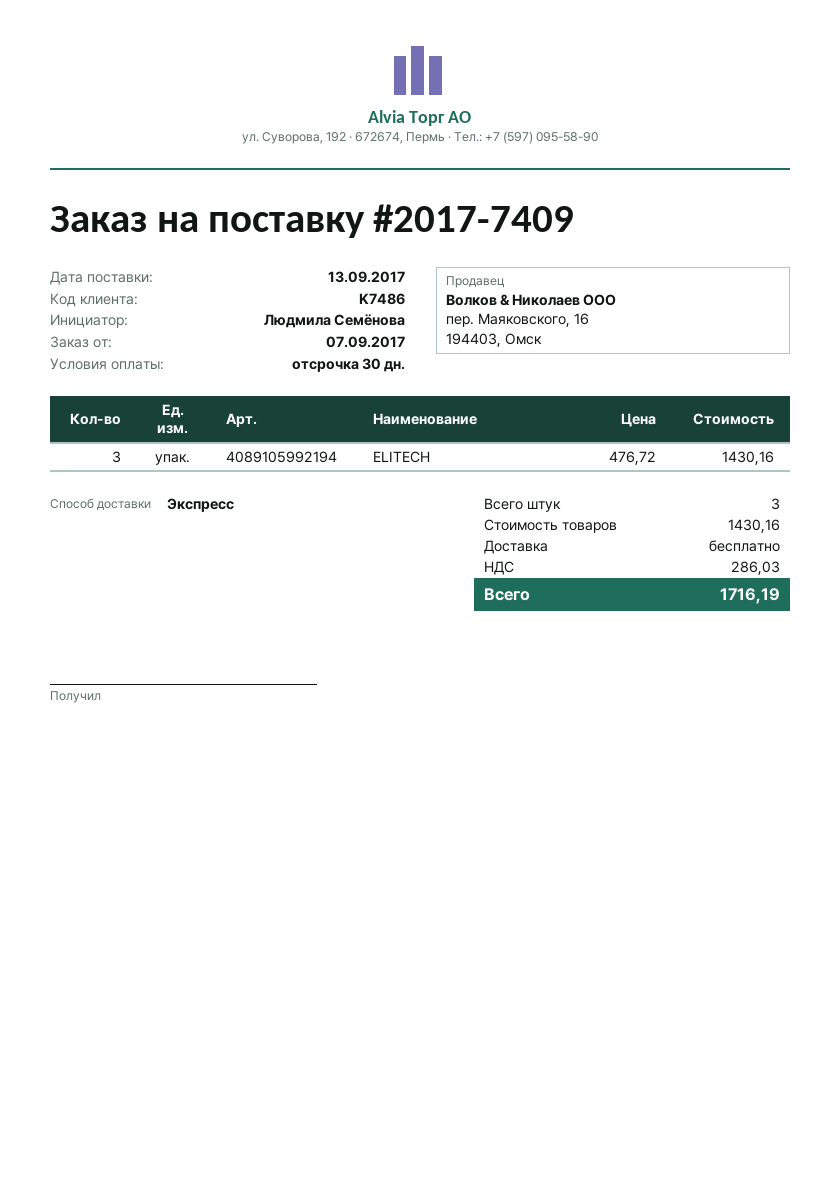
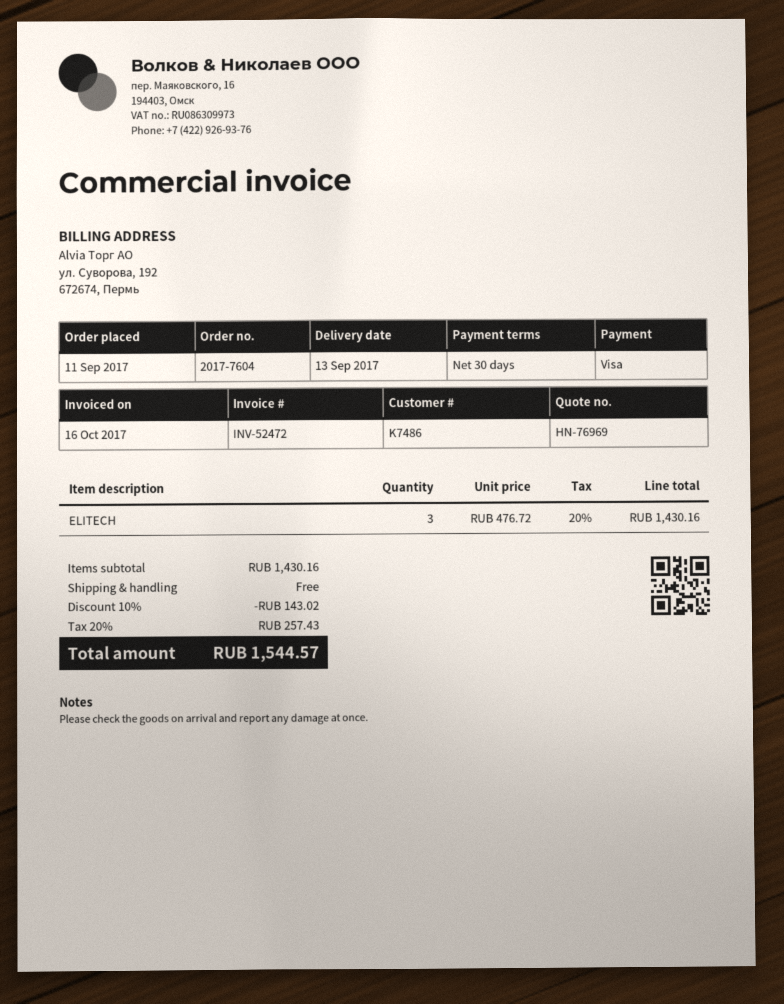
order number: 2017-7409 -> 2017-7604
order date: 2017-09-07 -> 2017-09-11
discount: none -> 10% = 143.02
tax: 286.03 -> 257.43
total: 1716.19 -> 1544.57

